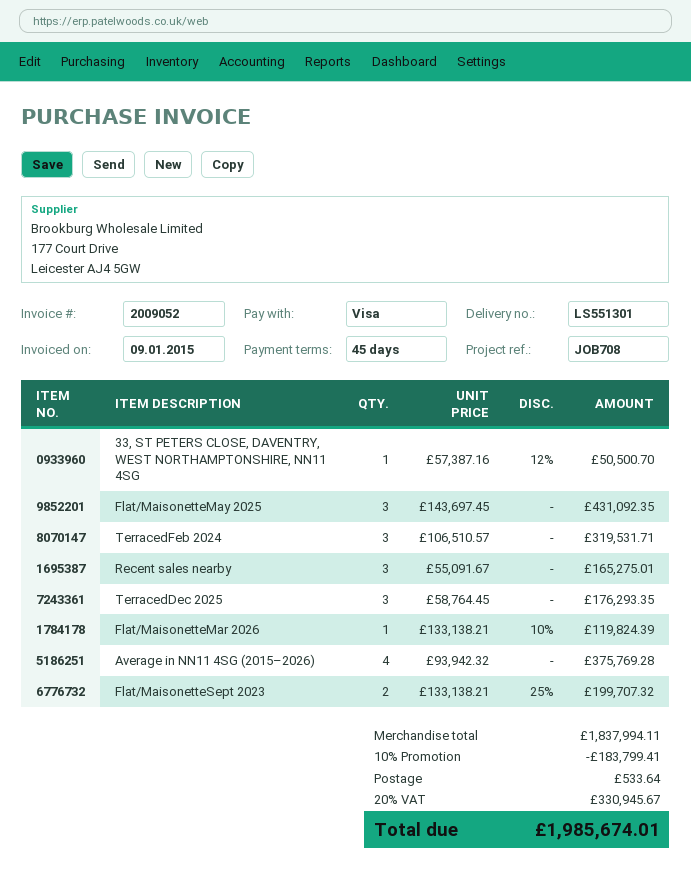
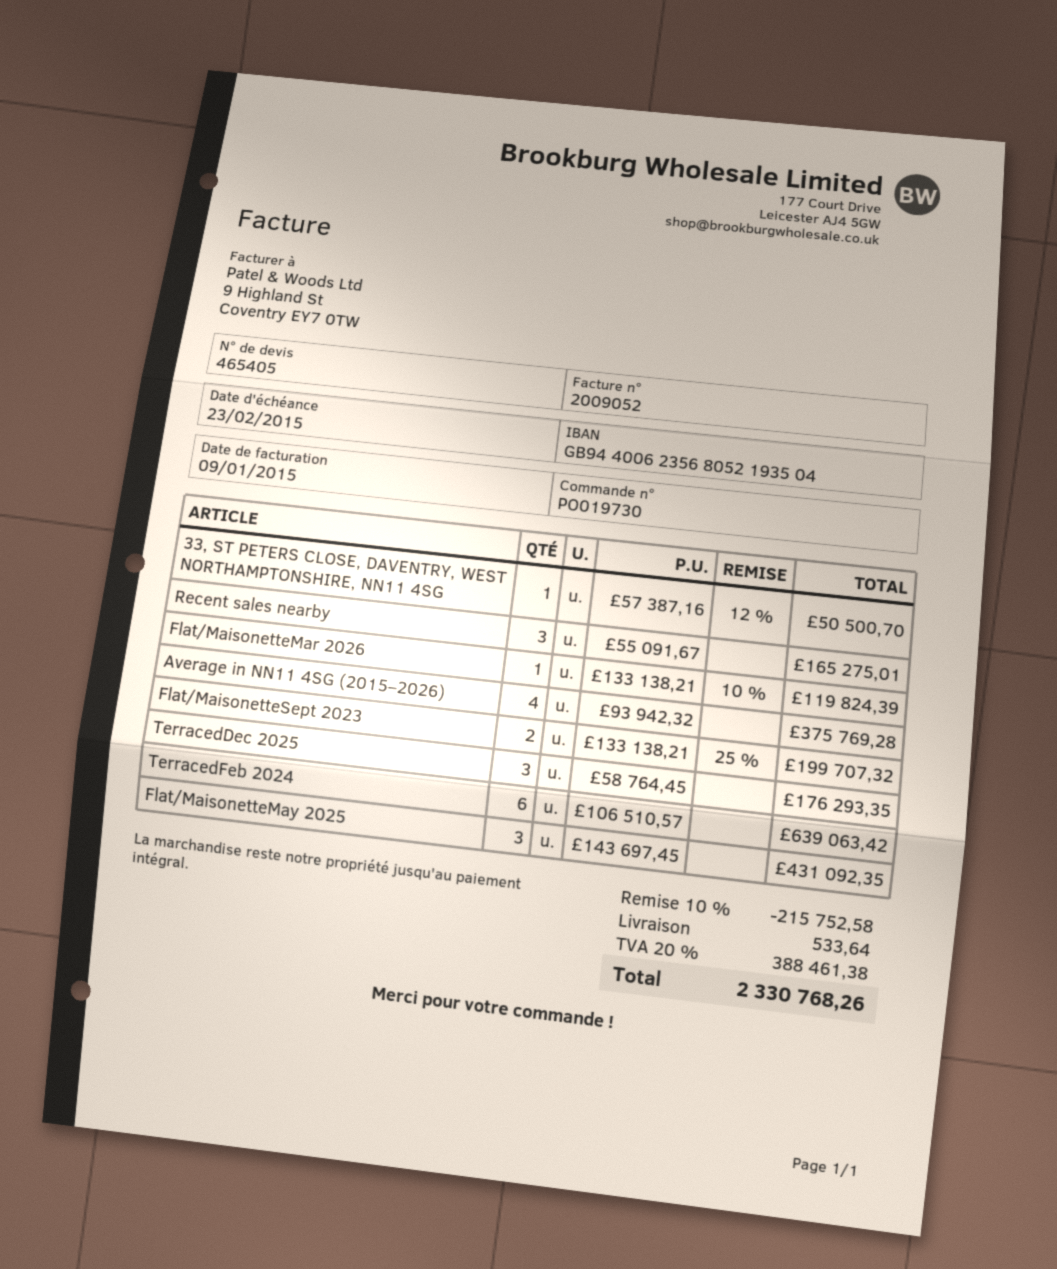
TerracedFeb 2024: 3 x 106510.57 = 319531.71 -> 6 x 106510.57 = 639063.42
discount: 10% = 183799.41 -> 10% = 215752.58
tax: 20% = 330945.67 -> 20% = 388461.38
total: 1985674.01 -> 2330768.26

